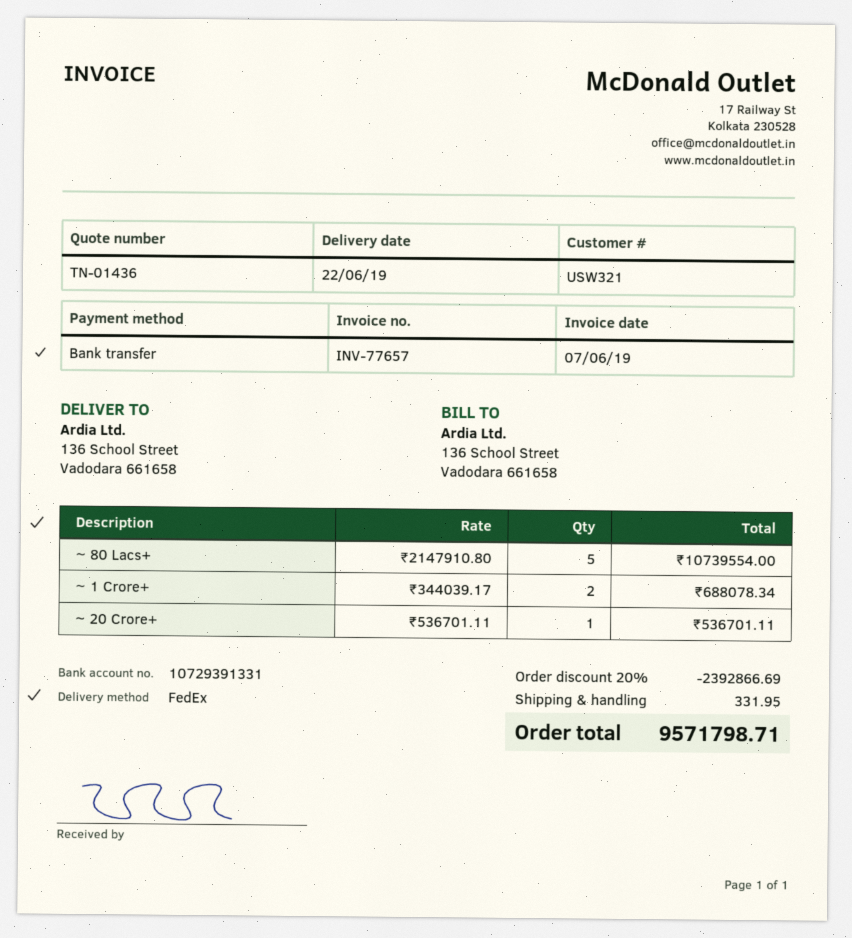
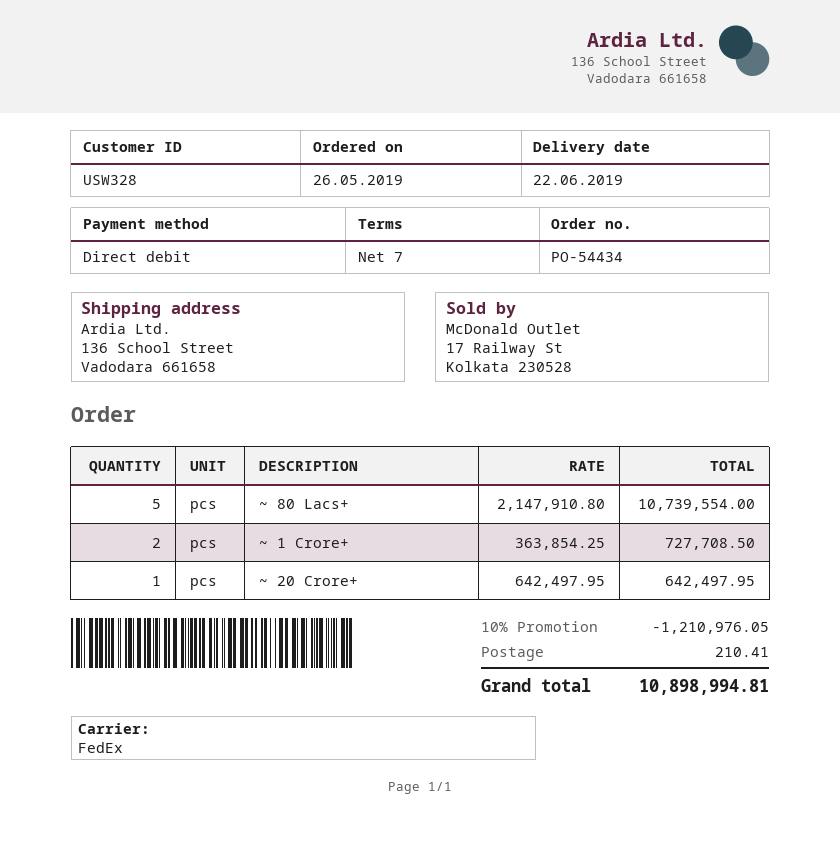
customer number: USW321 -> USW328
payment method: bank transfer -> direct debit
~ 1 Crore+: 2 x 344039.17 = 688078.34 -> 2 x 363854.25 = 727708.50
~ 20 Crore+: 1 x 536701.11 = 536701.11 -> 1 x 642497.95 = 642497.95
discount: 20% = 2392866.69 -> 10% = 1210976.05
shipping: 331.95 -> 210.41
total: 9571798.71 -> 10898994.81

